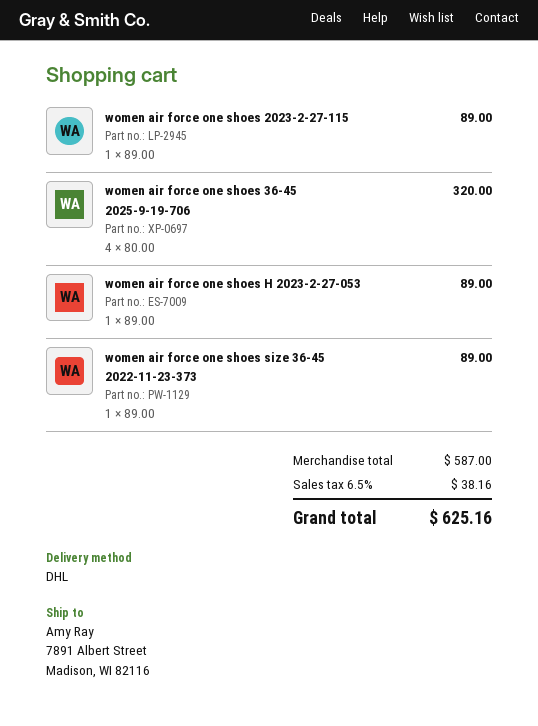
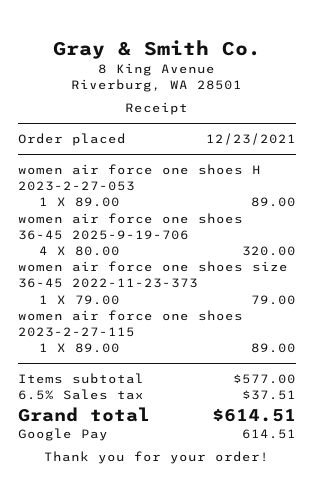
women air force one shoes size 36-45 2022-11-23-373: 1 x 89.00 = 89.00 -> 1 x 79.00 = 79.00
subtotal: 587.00 -> 577.00
tax: 6.5% = 38.16 -> 6.5% = 37.51
total: 625.16 -> 614.51

